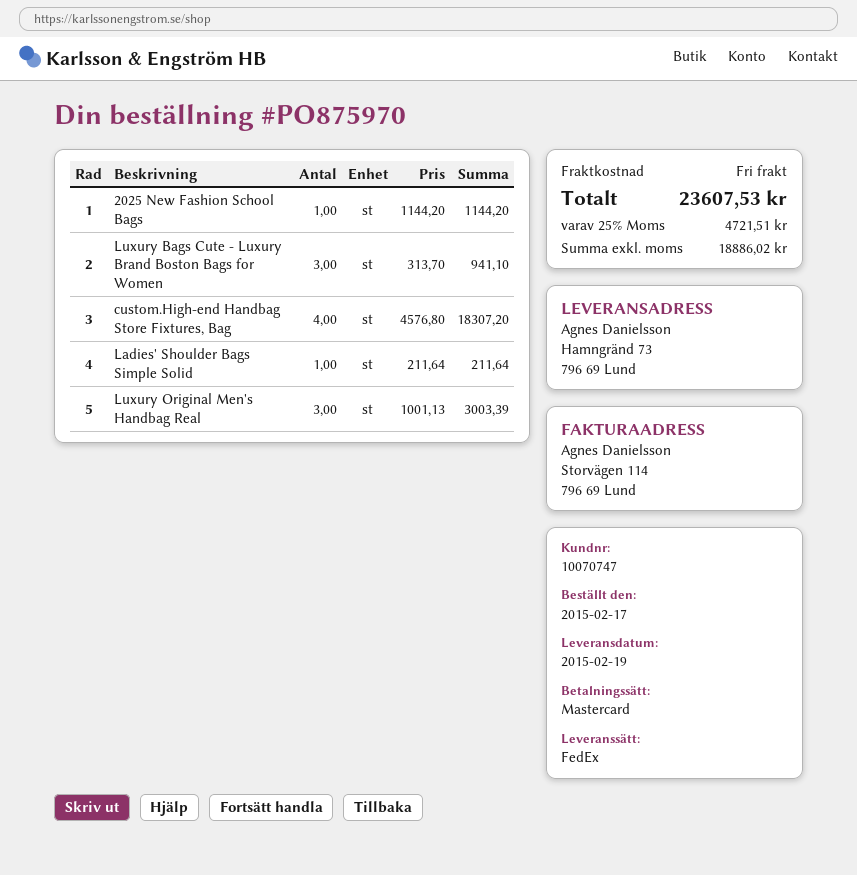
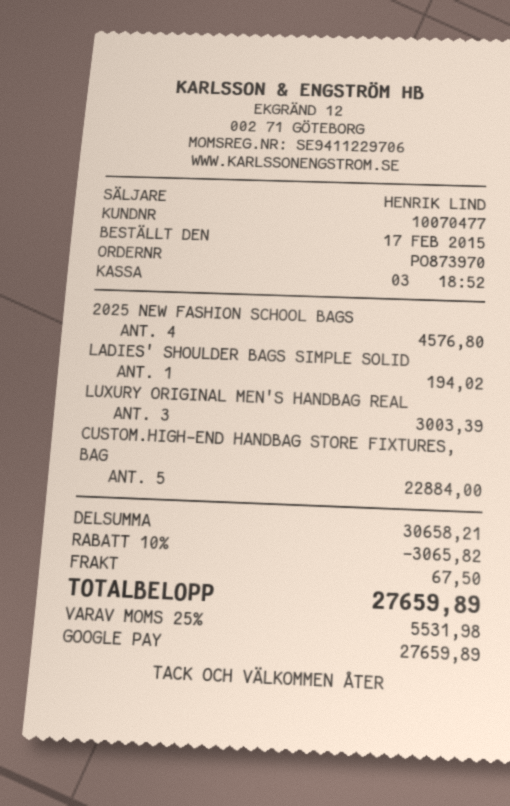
order number: PO875970 -> PO873970
customer number: 10070747 -> 10070477
payment method: Mastercard -> Google Pay
2025 New Fashion School Bags: 1 for 1144.20 -> 4 for 4576.80
Luxury Bags Cute - Luxury Brand Boston Bags for Women: 3 for 941.10 -> none
custom.High-end Handbag Store Fixtures, Bag: 4 for 18307.20 -> 5 for 22884.00
Ladies' Shoulder Bags Simple Solid: 1 for 211.64 -> 1 for 194.02
discount: none -> 10% = 3065.82
shipping: 0.00 -> 67.50
tax: 25% = 4721.51 -> 25% = 5531.98
total: 23607.53 -> 27659.89

